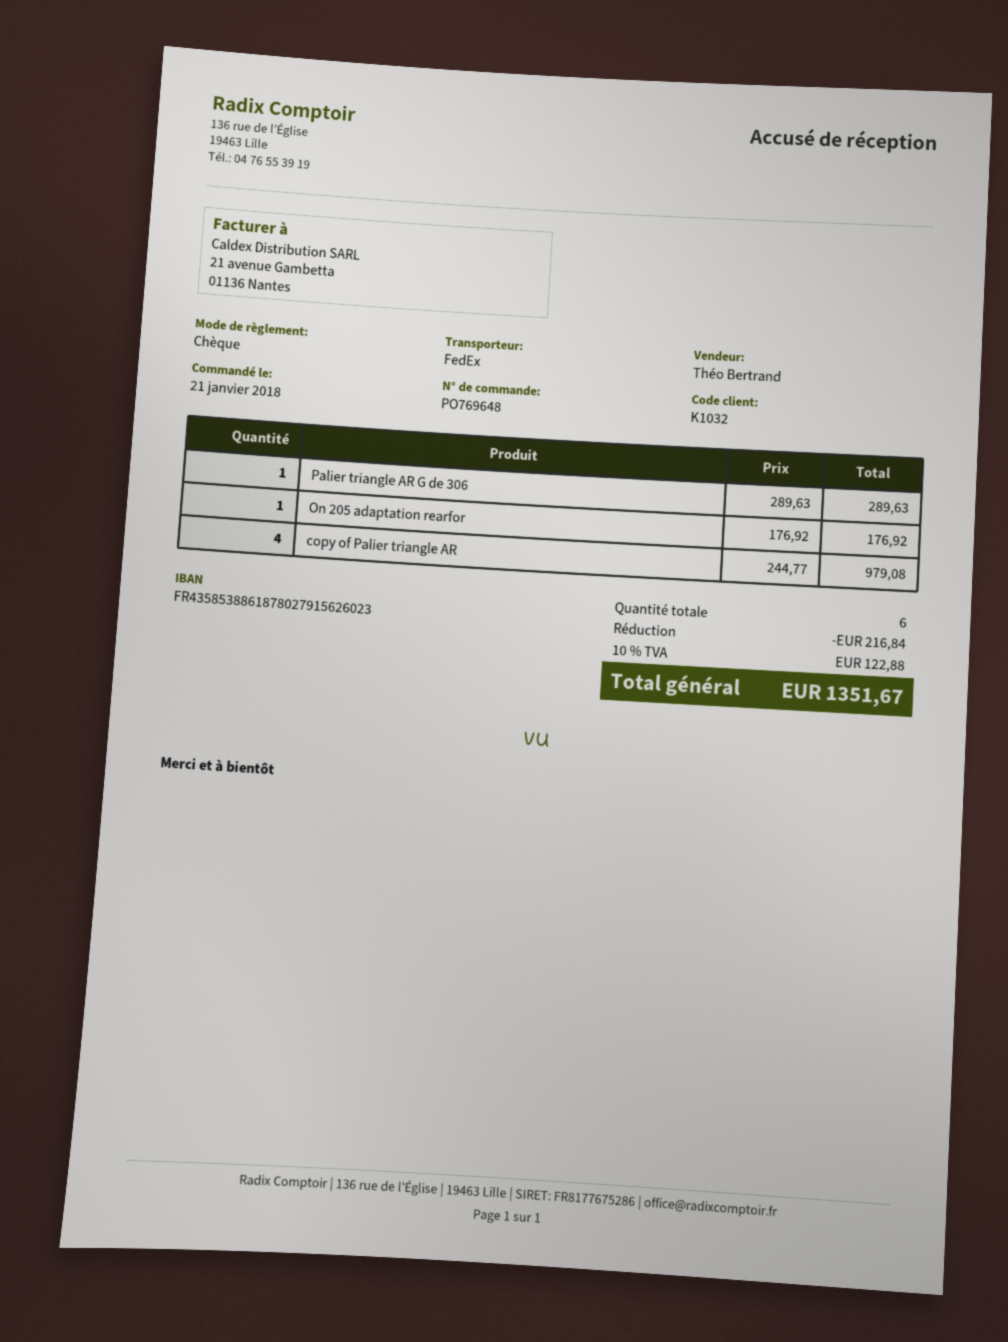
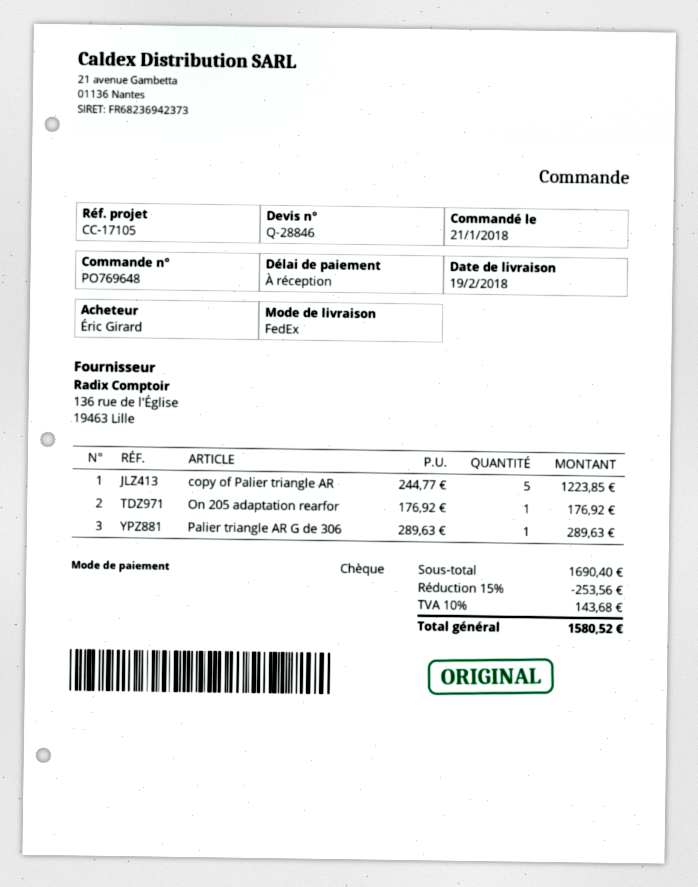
copy of Palier triangle AR: 4 x 244.77 = 979.08 -> 5 x 244.77 = 1223.85
discount: 216.84 -> 253.56
tax: 10% = 122.88 -> 10% = 143.68
total: 1351.67 -> 1580.52

